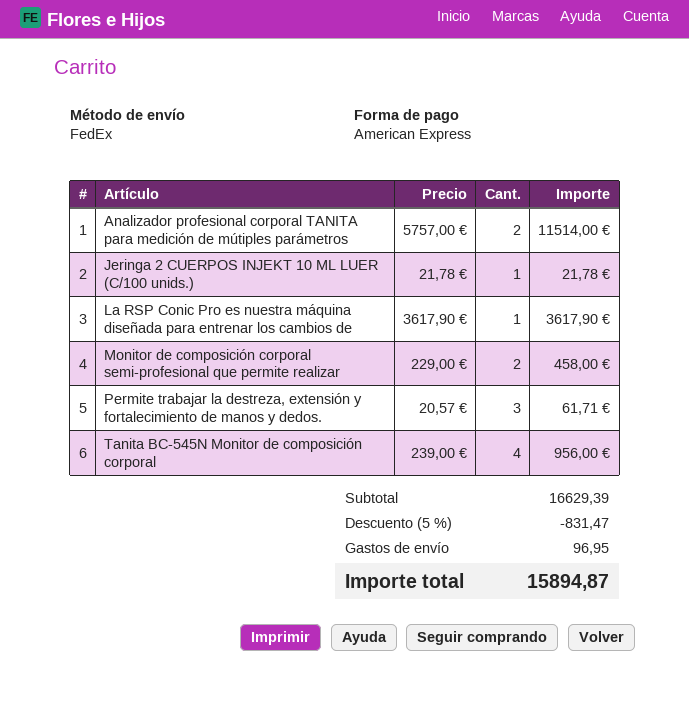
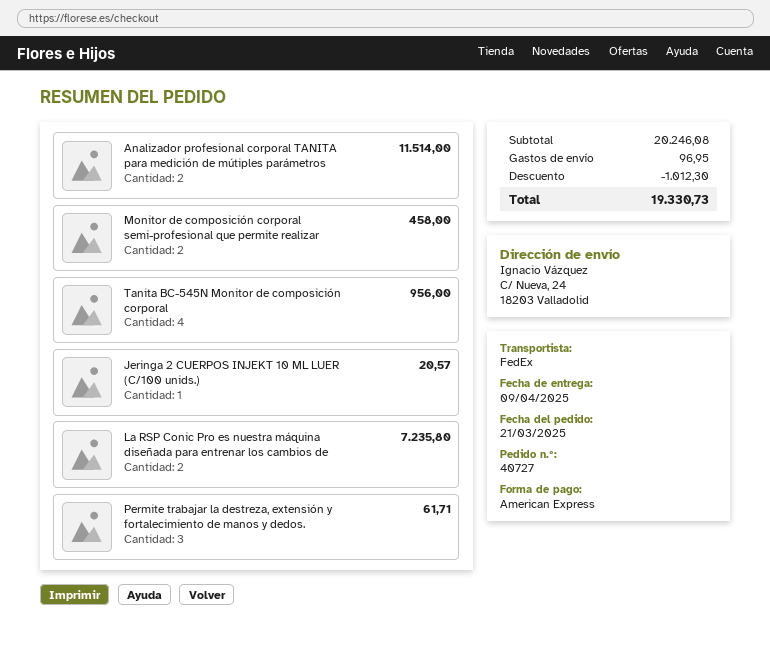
Jeringa 2 CUERPOS INJEKT 10 ML LUER (C/100 unids.): 1 for 21.78 -> 1 for 20.57
La RSP Conic Pro es nuestra máquina diseñada para entrenar los cambios de: 1 for 3617.90 -> 2 for 7235.80
subtotal: 16629.39 -> 20246.08
discount: 831.47 -> 1012.30
total: 15894.87 -> 19330.73

